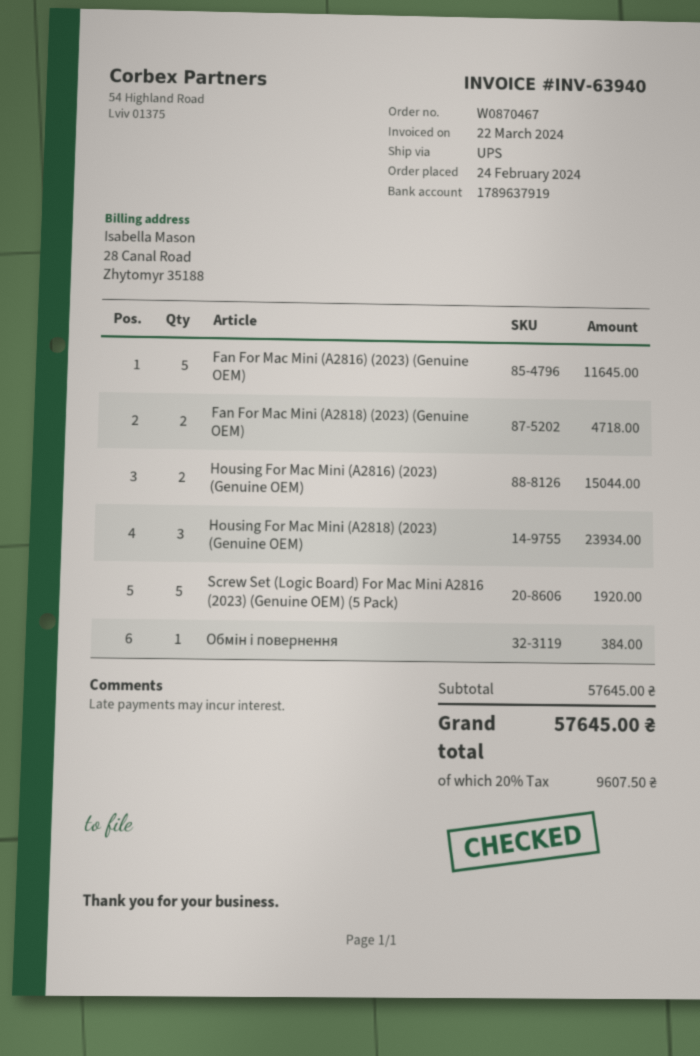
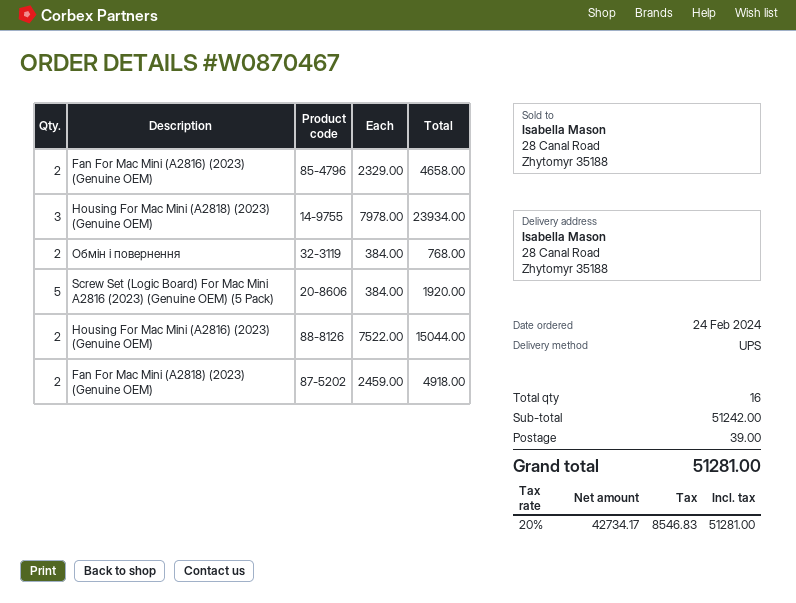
Fan For Mac Mini (A2816) (2023) (Genuine OEM): 5 for 11645.00 -> 2 for 4658.00
Fan For Mac Mini (A2818) (2023) (Genuine OEM): 2 for 4718.00 -> 2 for 4918.00
Обмін і повернення: 1 for 384.00 -> 2 for 768.00
subtotal: 57645.00 -> 51242.00
shipping: none -> 39.00
tax: 20% = 9607.50 -> 20% = 8546.83
total: 57645.00 -> 51281.00

